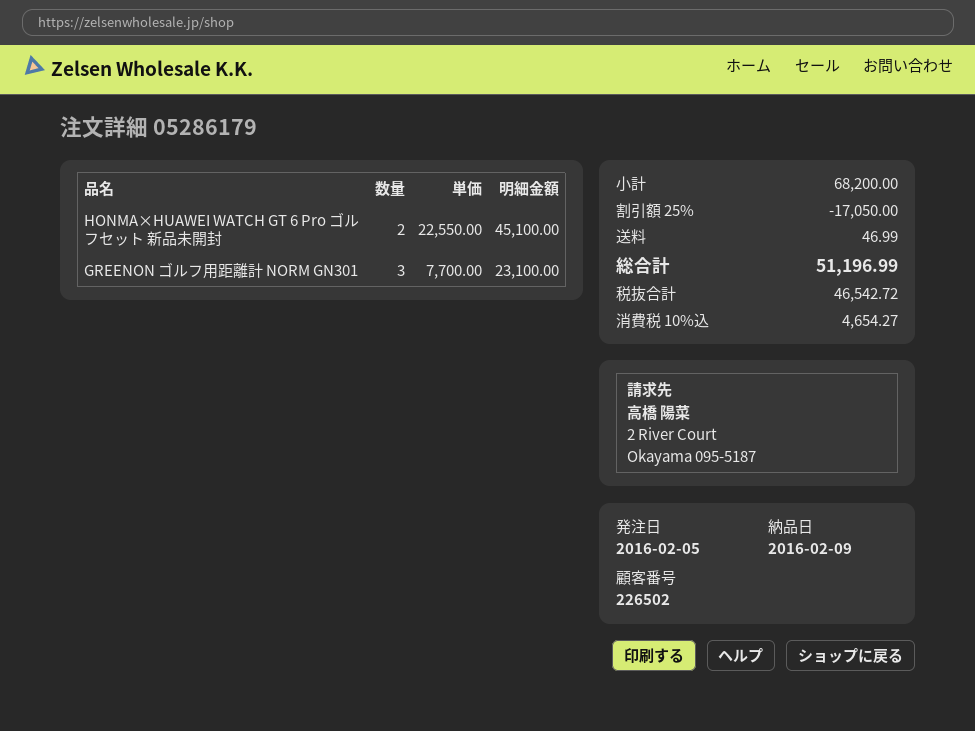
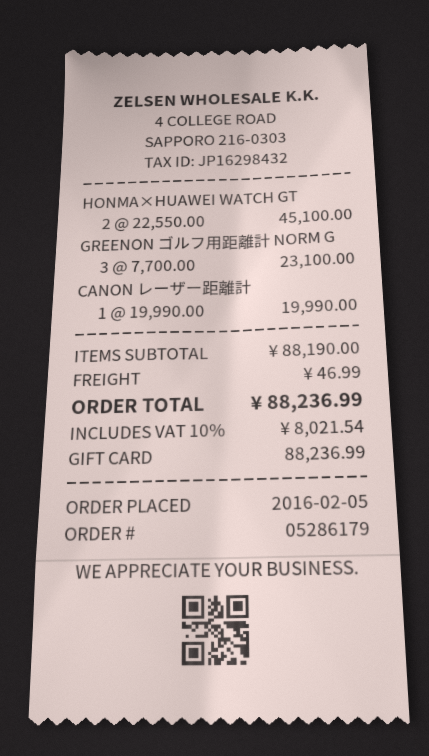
CANON レーザー距離計: none -> 1 x 19990.00 = 19990.00
subtotal: 68200.00 -> 88190.00
discount: 25% = 17050.00 -> none
tax: 10% = 4654.27 -> 10% = 8021.54
total: 51196.99 -> 88236.99

